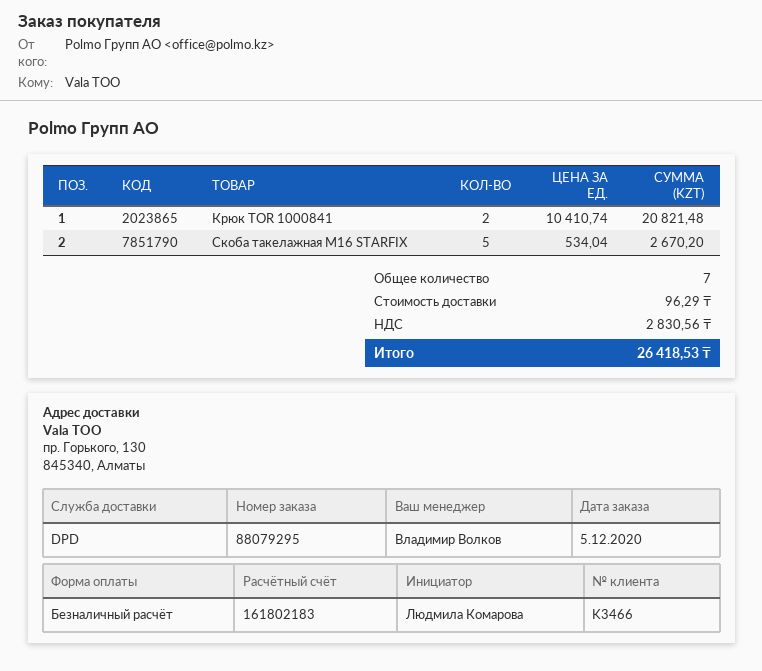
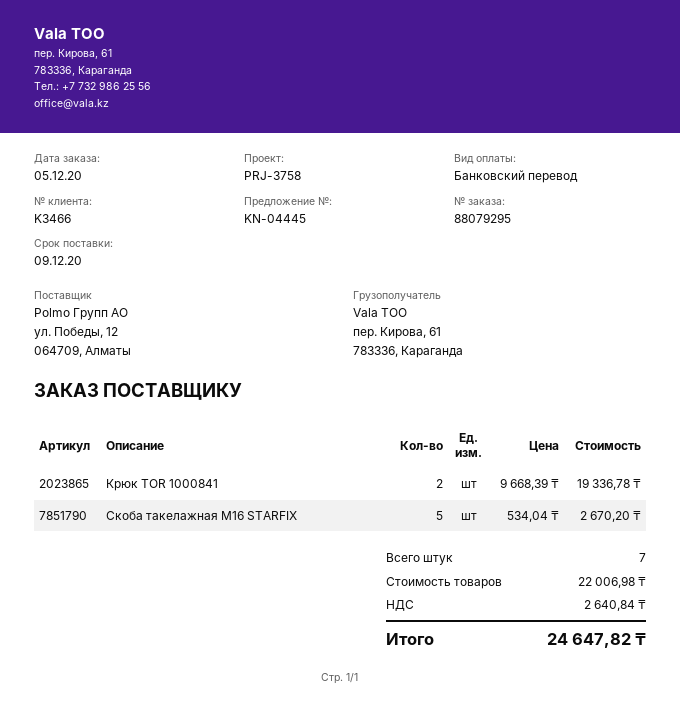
ship to: пр. Горького, 130, 845340, Алматы -> пер. Кирова, 61, 783336, Караганда
Крюк TOR 1000841: 2 x 10410.74 = 20821.48 -> 2 x 9668.39 = 19336.78
shipping: 96.29 -> none
tax: 2830.56 -> 2640.84
total: 26418.53 -> 24647.82

